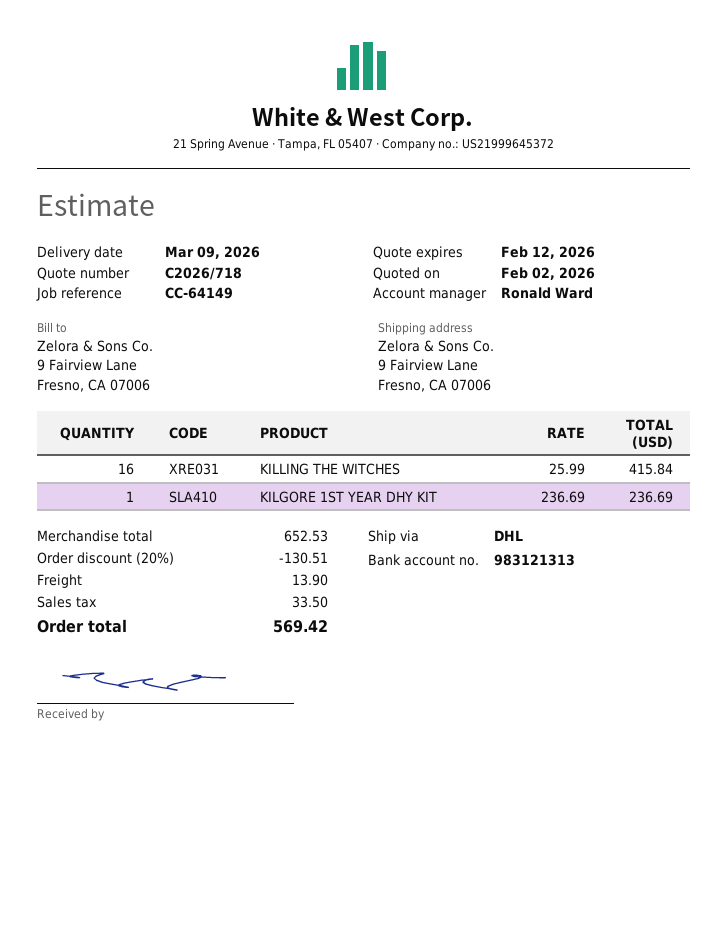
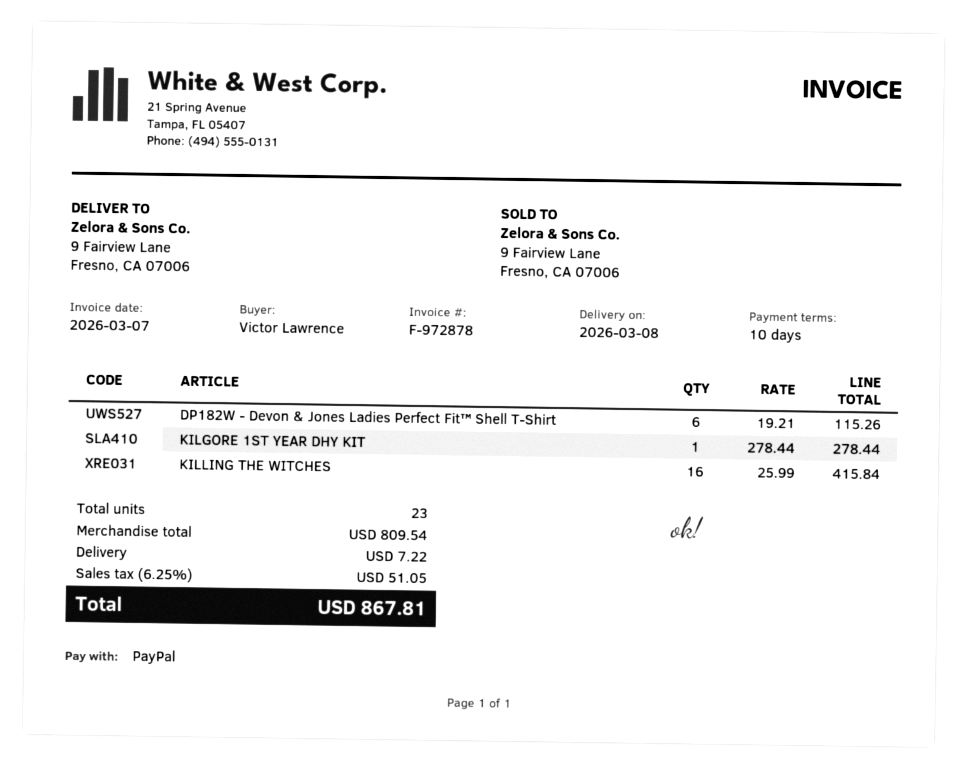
delivery date: 2026-03-09 -> 2026-03-08
KILGORE 1ST YEAR DHY KIT: 1 x 236.69 = 236.69 -> 1 x 278.44 = 278.44
DP182W - Devon & Jones Ladies Perfect Fit™ Shell T-Shirt: none -> 6 x 19.21 = 115.26
subtotal: 652.53 -> 809.54
discount: 20% = 130.51 -> none
shipping: 13.90 -> 7.22
tax: 33.50 -> 51.05
total: 569.42 -> 867.81

